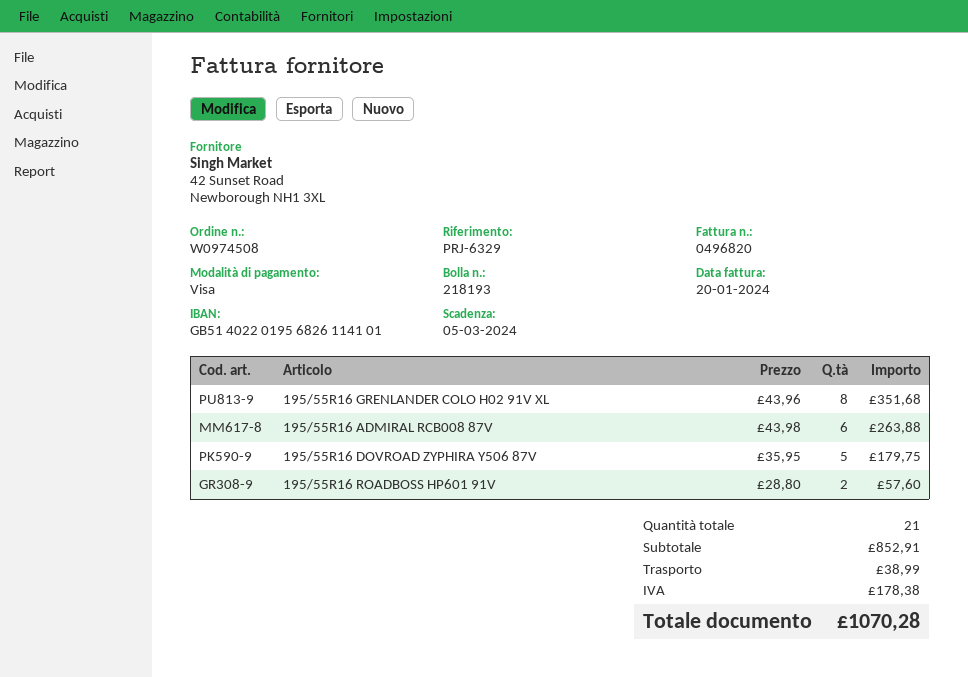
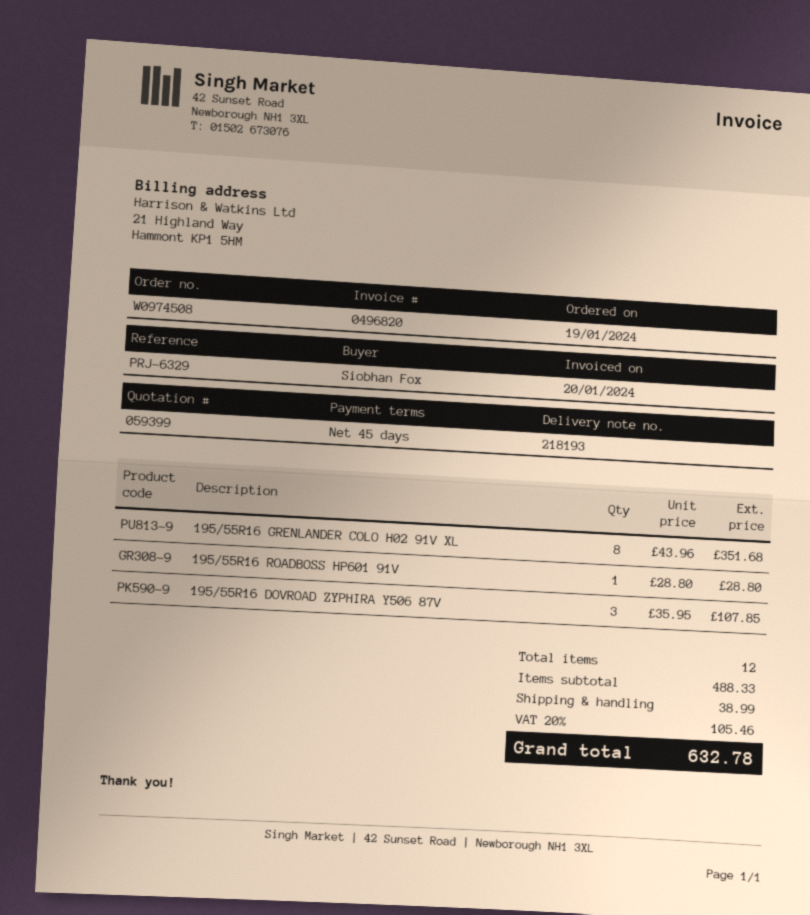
195/55R16 ADMIRAL RCB008 87V: 6 x 43.98 = 263.88 -> none
195/55R16 DOVROAD ZYPHIRA Y506 87V: 5 x 35.95 = 179.75 -> 3 x 35.95 = 107.85
195/55R16 ROADBOSS HP601 91V: 2 x 28.80 = 57.60 -> 1 x 28.80 = 28.80
total quantity: 21 -> 12
subtotal: 852.91 -> 488.33
tax: 178.38 -> 105.46
total: 1070.28 -> 632.78

